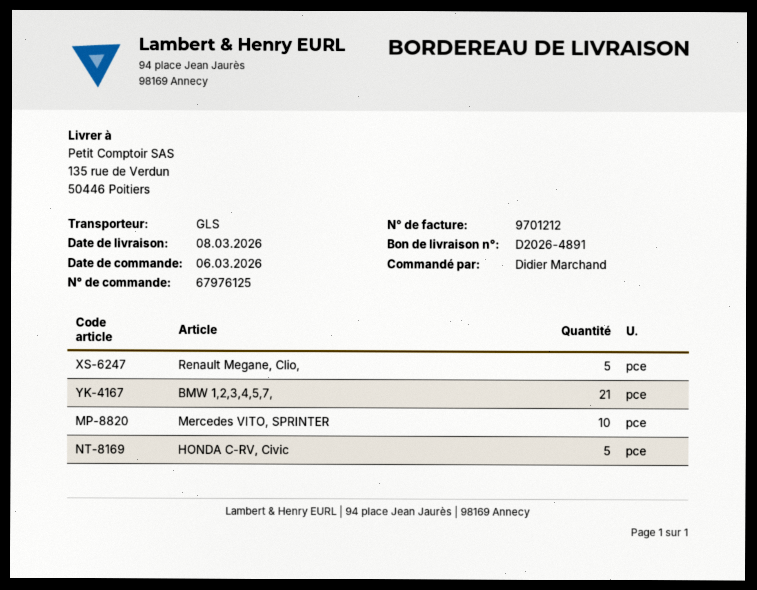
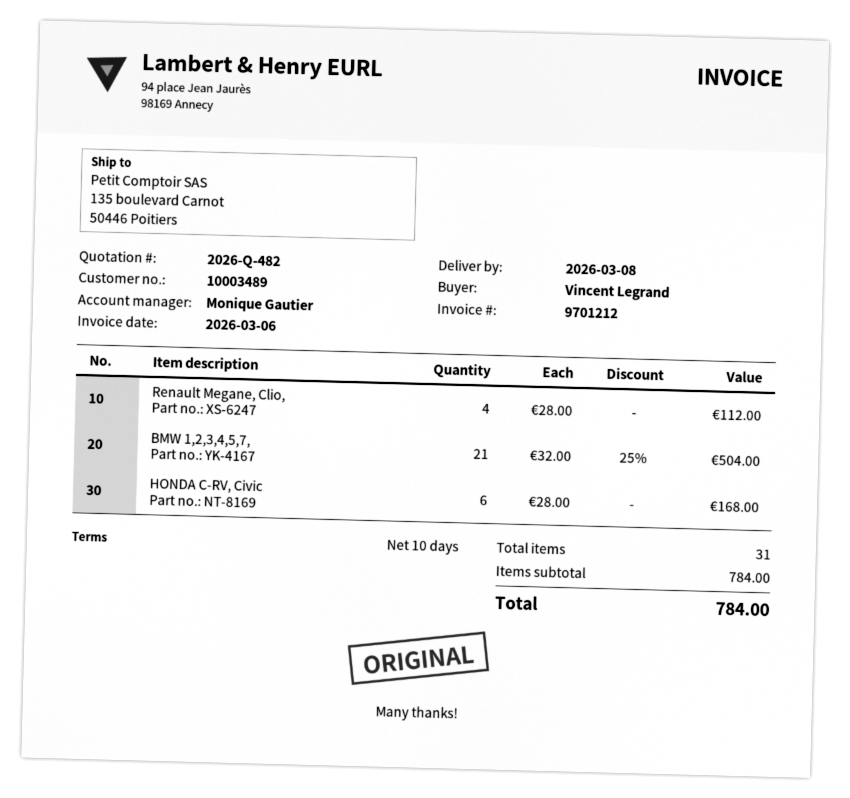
ordered by: Didier Marchand -> Vincent Legrand
ship to: 135 rue de Verdun, 50446 Poitiers -> 135 boulevard Carnot, 50446 Poitiers
Renault Megane, Clio,: 5 -> 4
Mercedes VITO, SPRINTER: 10 -> none
HONDA C-RV, Civic: 5 -> 6

